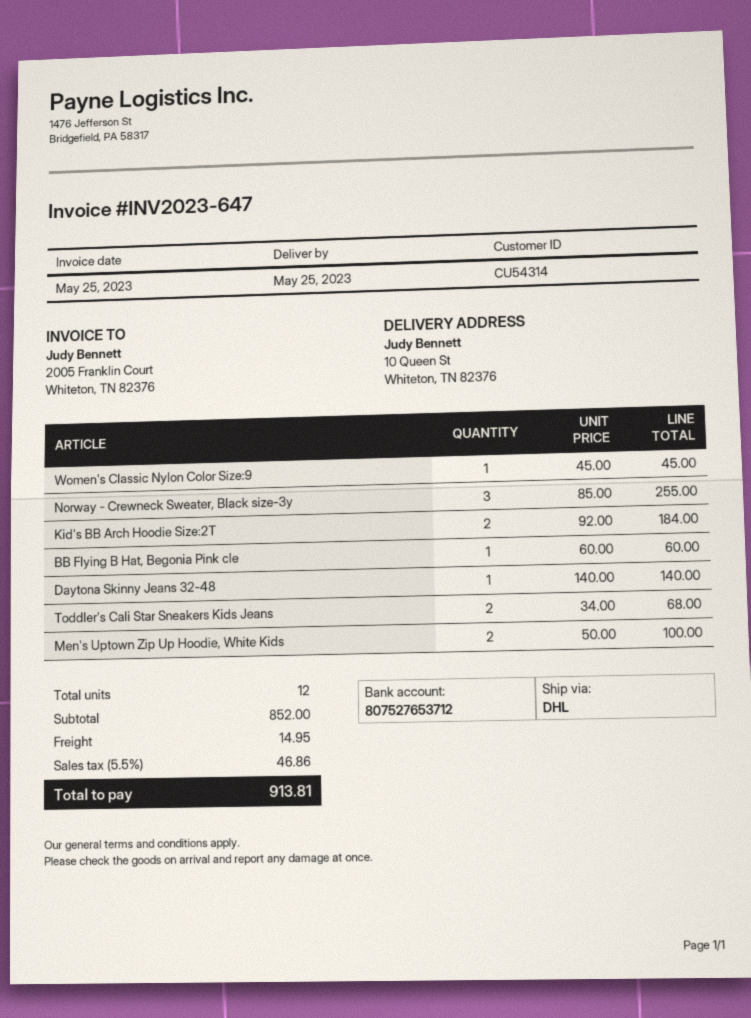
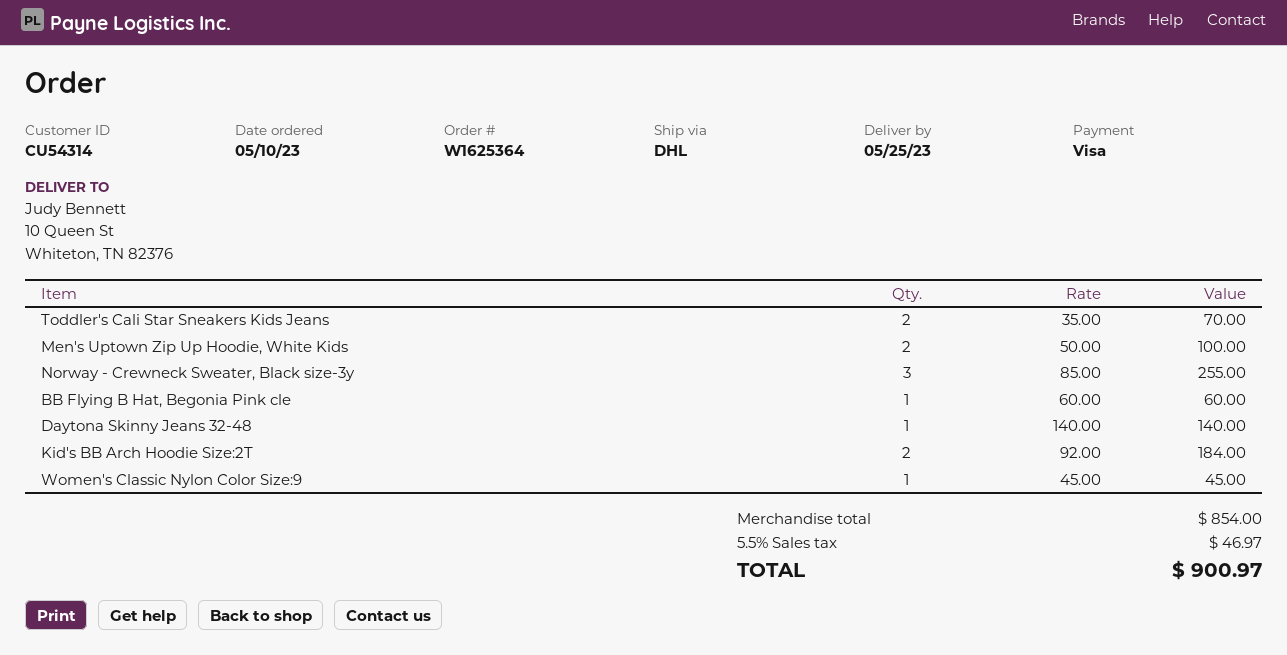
Toddler's Cali Star Sneakers Kids Jeans: 2 x 34.00 = 68.00 -> 2 x 35.00 = 70.00
subtotal: 852.00 -> 854.00
shipping: 14.95 -> none
tax: 5.5% = 46.86 -> 5.5% = 46.97
total: 913.81 -> 900.97

